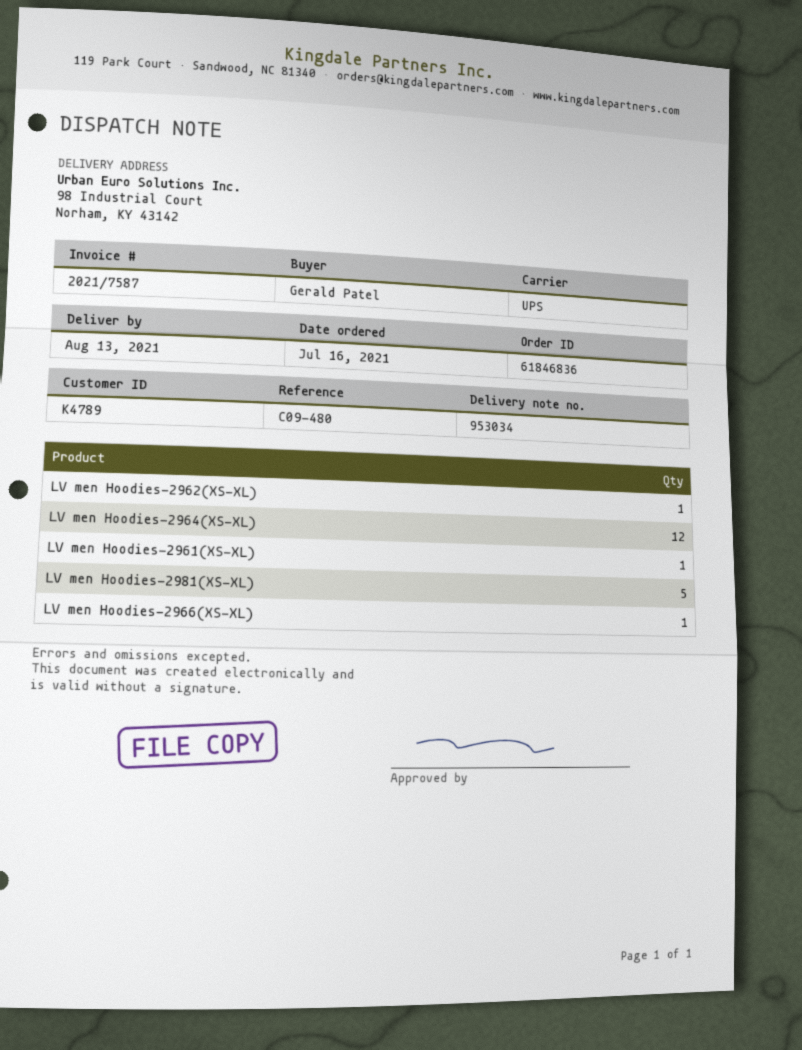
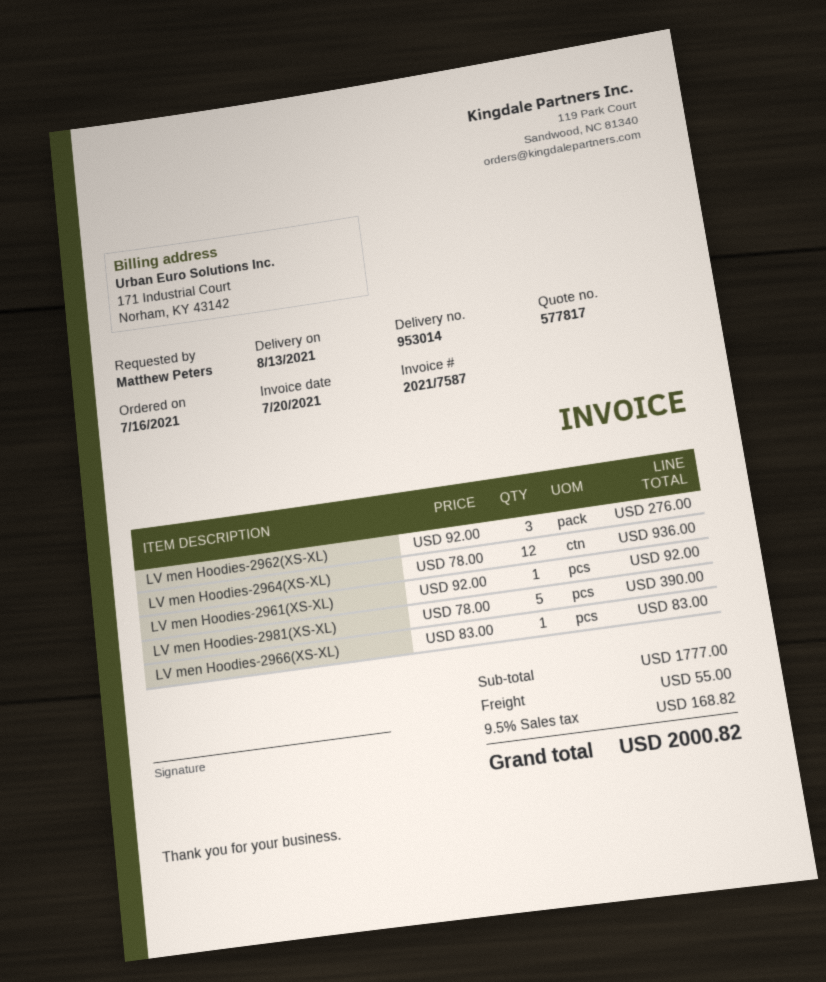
delivery note number: 953034 -> 953014
ordered by: Gerald Patel -> Matthew Peters
LV men Hoodies-2962(XS-XL): 1 -> 3

